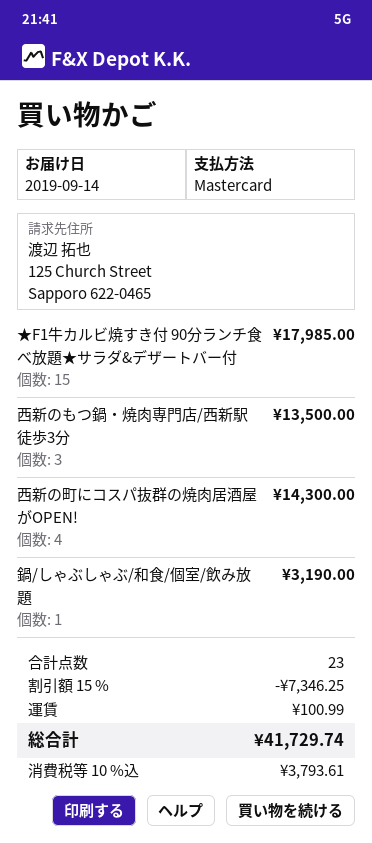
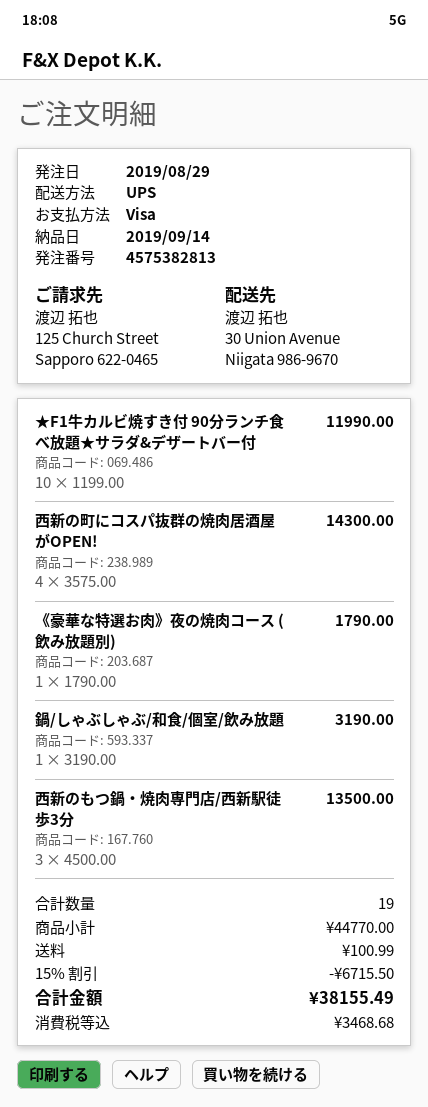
payment method: Mastercard -> Visa
★F1牛カルビ焼すき付 90分ランチ食べ放題★サラダ&デザートバー付: 15 for 17985.00 -> 10 for 11990.00
《豪華な特選お肉》夜の焼肉コース (飲み放題別): none -> 1 for 1790.00
total quantity: 23 -> 19
discount: 15% = 7346.25 -> 15% = 6715.50
tax: 3793.61 -> 3468.68
total: 41729.74 -> 38155.49

